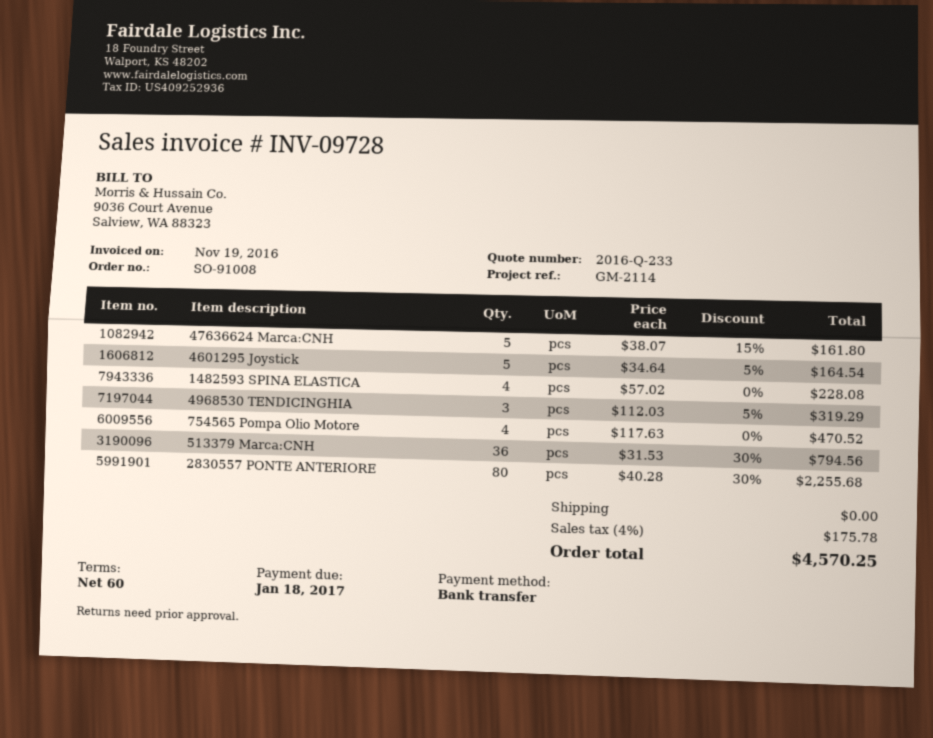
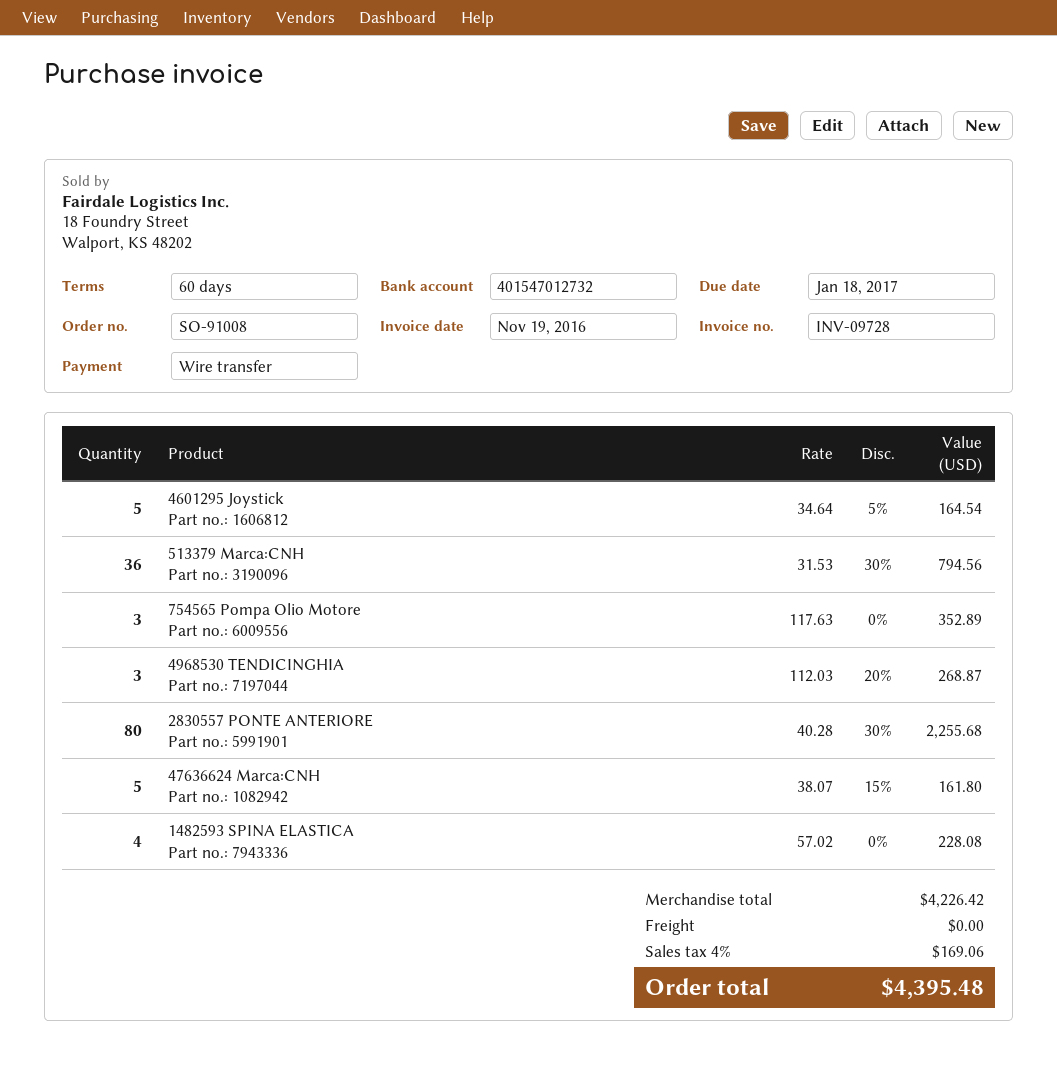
4968530 TENDICINGHIA: 3 x 112.03 - 5% = 319.29 -> 3 x 112.03 - 20% = 268.87
754565 Pompa Olio Motore: 4 x 117.63 = 470.52 -> 3 x 117.63 = 352.89
tax: 4% = 175.78 -> 4% = 169.06
total: 4570.25 -> 4395.48

